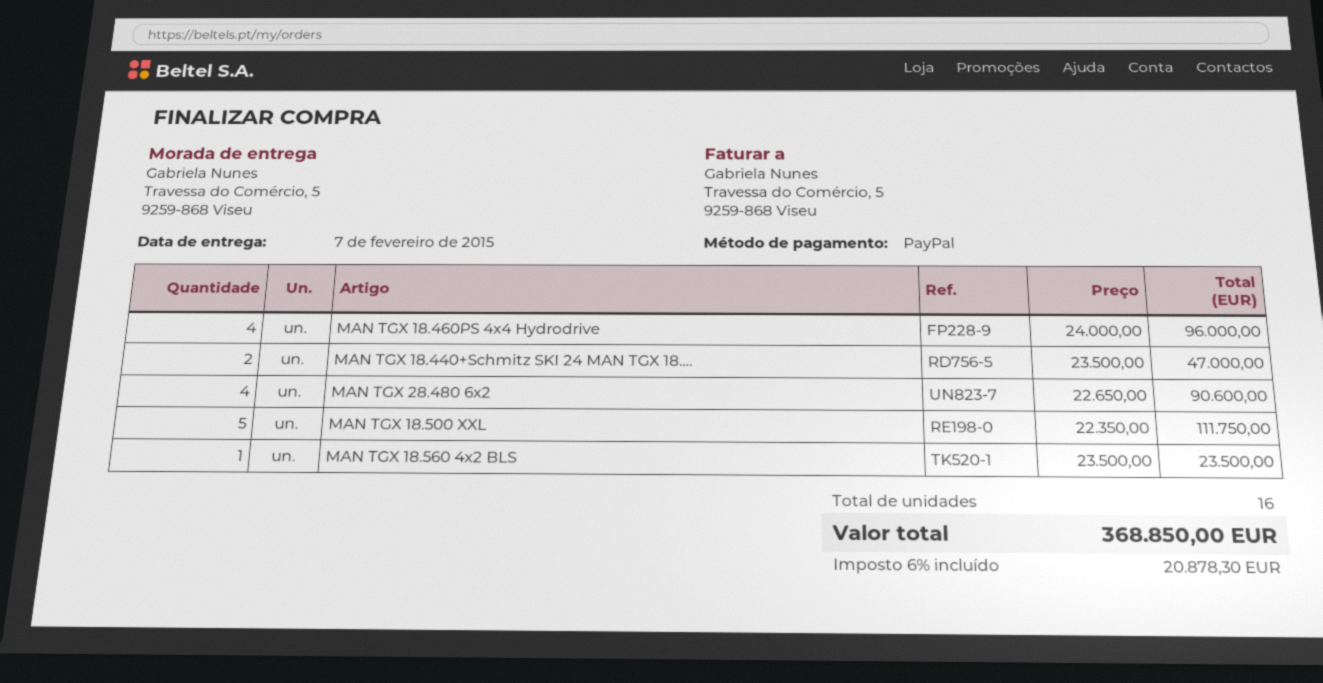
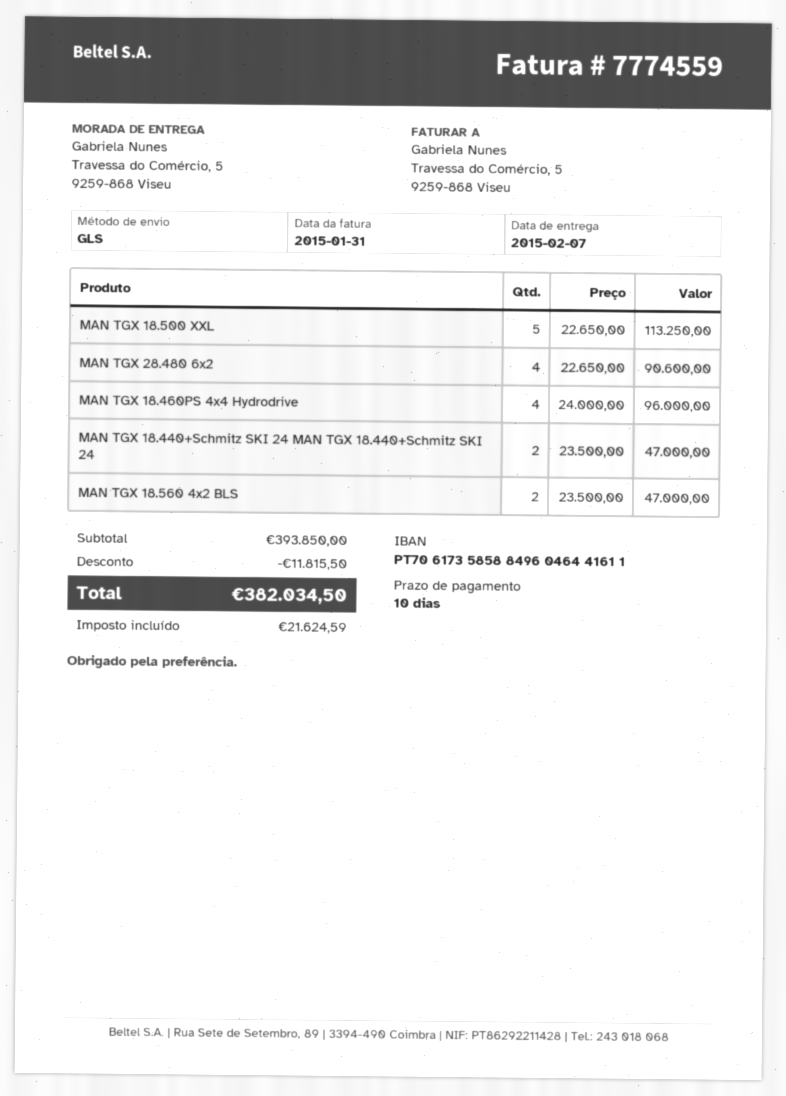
MAN TGX 18.500 XXL: 5 x 22350.00 = 111750.00 -> 5 x 22650.00 = 113250.00
MAN TGX 18.560 4x2 BLS: 1 x 23500.00 = 23500.00 -> 2 x 23500.00 = 47000.00
discount: none -> 11815.50
tax: 20878.30 -> 21624.59
total: 368850.00 -> 382034.50

